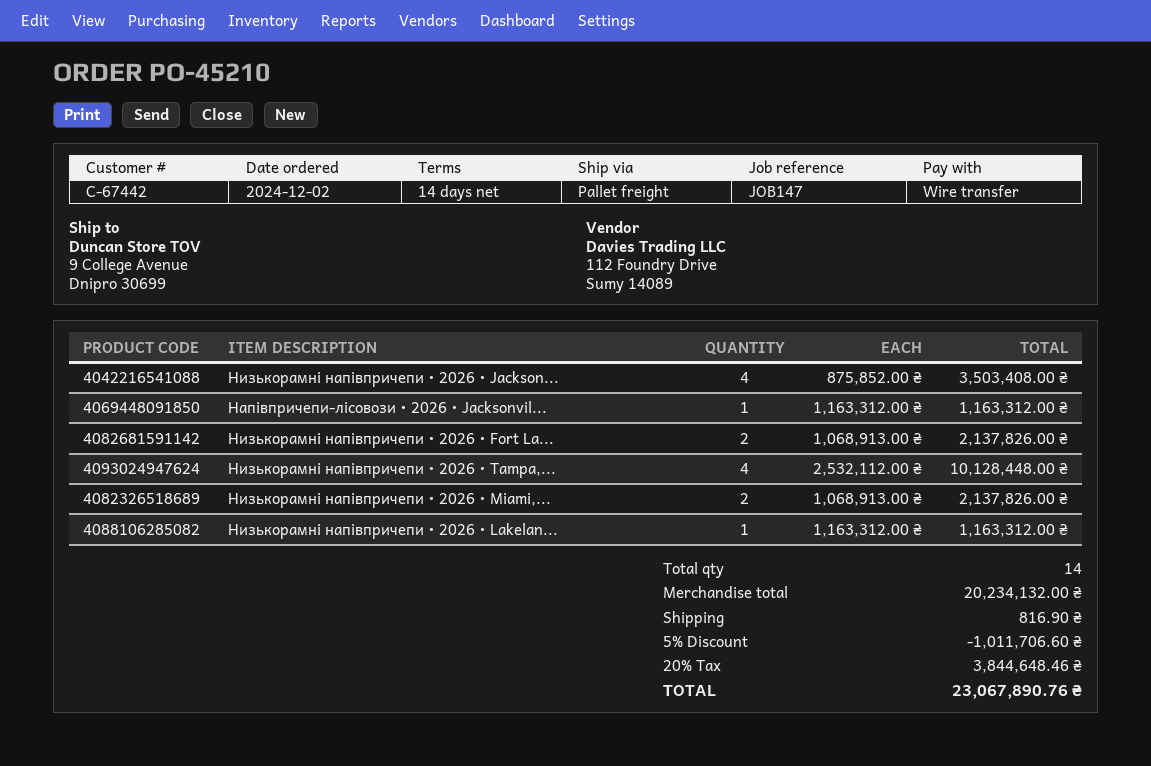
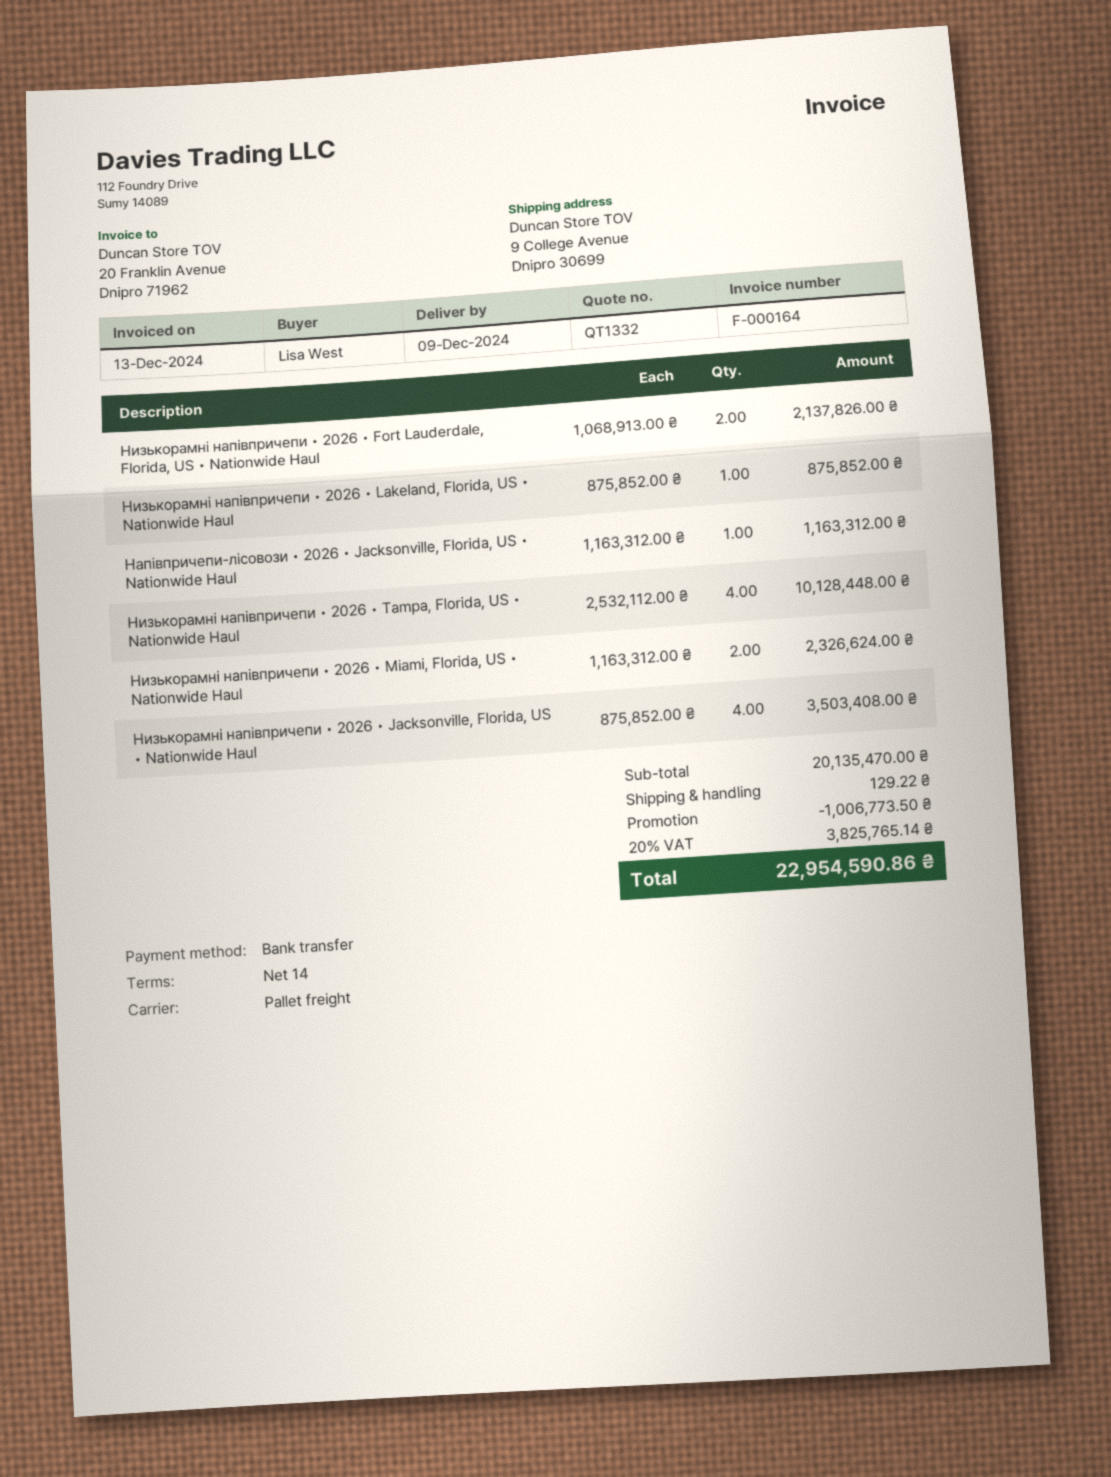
Низькорамні напівпричепи • 2026 • Miami,...: 2 x 1068913.00 = 2137826.00 -> 2 x 1163312.00 = 2326624.00
Низькорамні напівпричепи • 2026 • Lakelan...: 1 x 1163312.00 = 1163312.00 -> 1 x 875852.00 = 875852.00
subtotal: 20234132.00 -> 20135470.00
discount: 1011706.60 -> 1006773.50
shipping: 816.90 -> 129.22
tax: 20% = 3844648.46 -> 20% = 3825765.14
total: 23067890.76 -> 22954590.86

